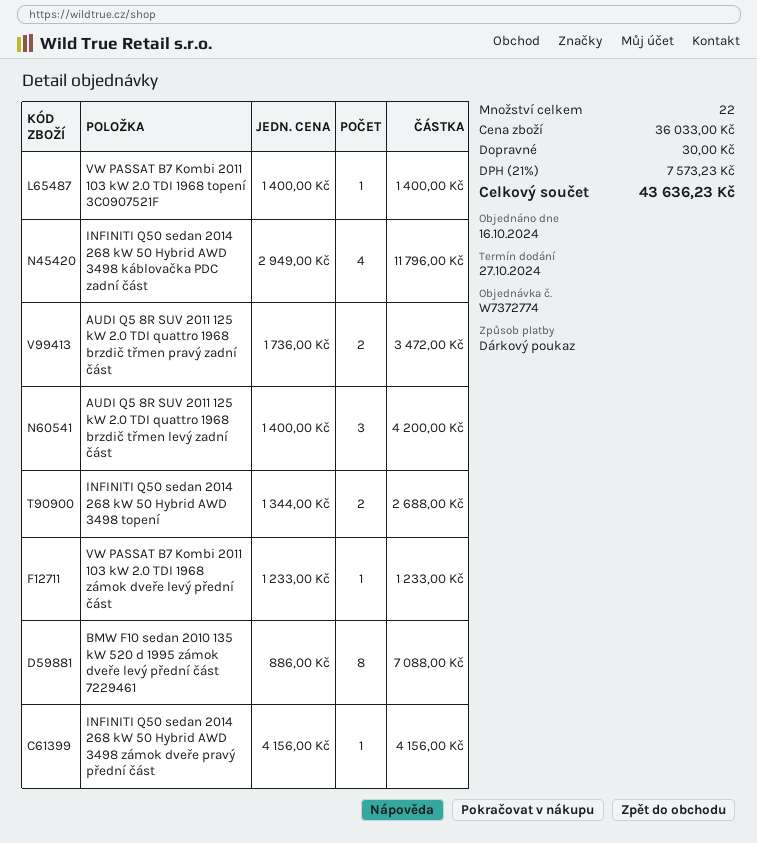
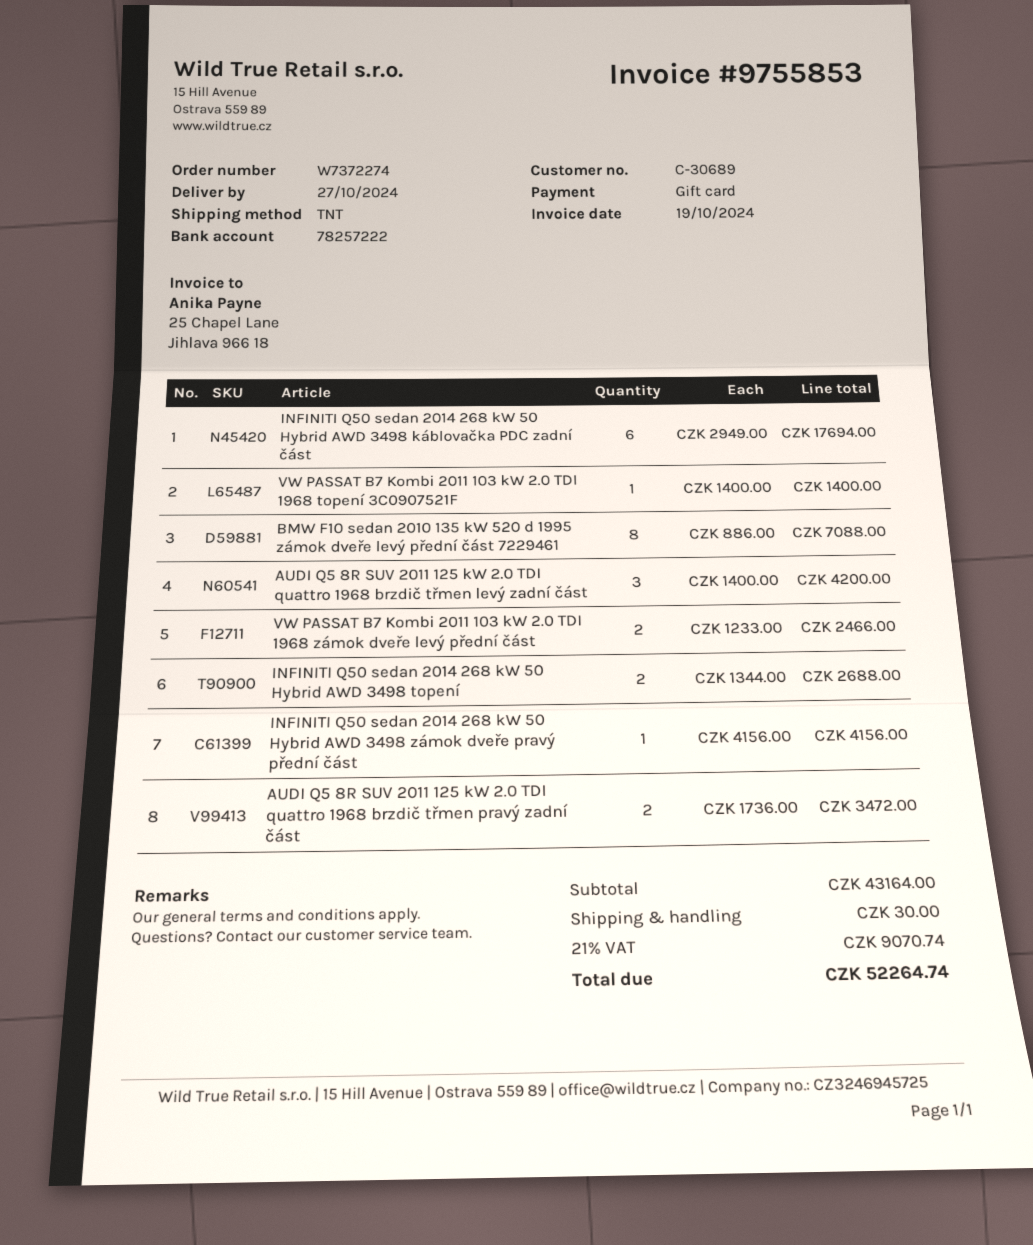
order number: W7372774 -> W7372274
INFINITI Q50 sedan 2014 268 kW 50 Hybrid AWD 3498 káblovačka PDC zadní část: 4 x 2949.00 = 11796.00 -> 6 x 2949.00 = 17694.00
VW PASSAT B7 Kombi 2011 103 kW 2.0 TDI 1968 zámok dveře levý přední část: 1 x 1233.00 = 1233.00 -> 2 x 1233.00 = 2466.00
subtotal: 36033.00 -> 43164.00
tax: 21% = 7573.23 -> 21% = 9070.74
total: 43636.23 -> 52264.74

